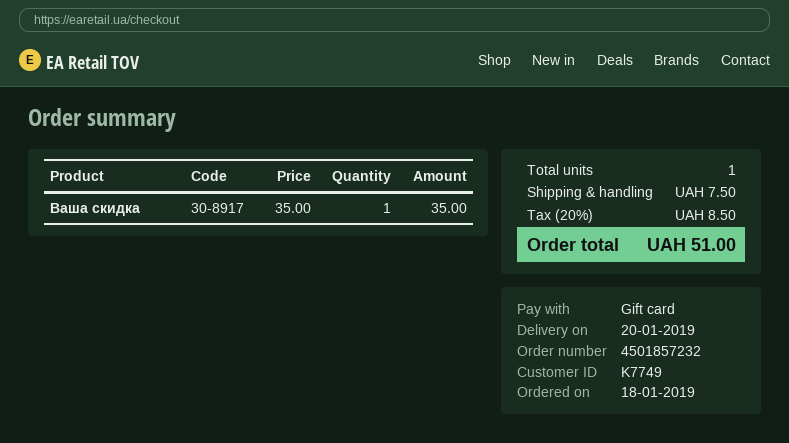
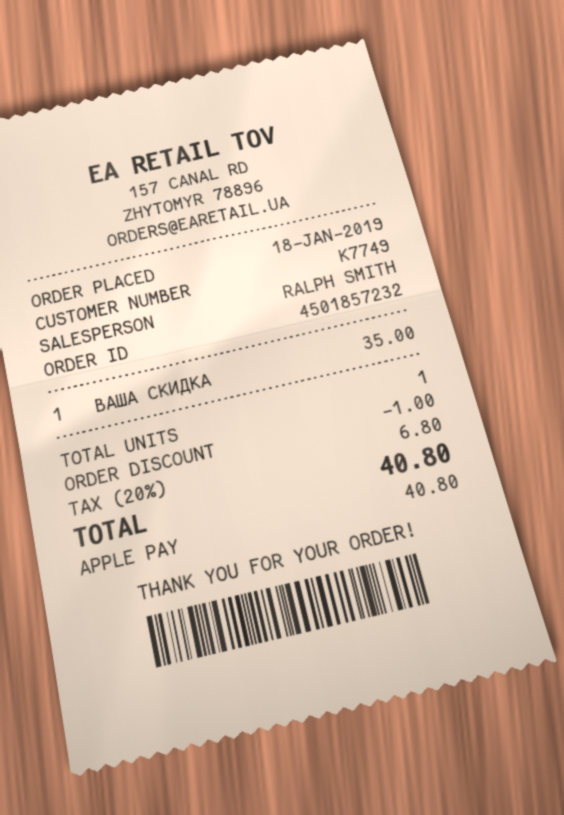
payment method: gift card -> Apple Pay
discount: none -> 1.00
shipping: 7.50 -> none
tax: 20% = 8.50 -> 20% = 6.80
total: 51.00 -> 40.80

